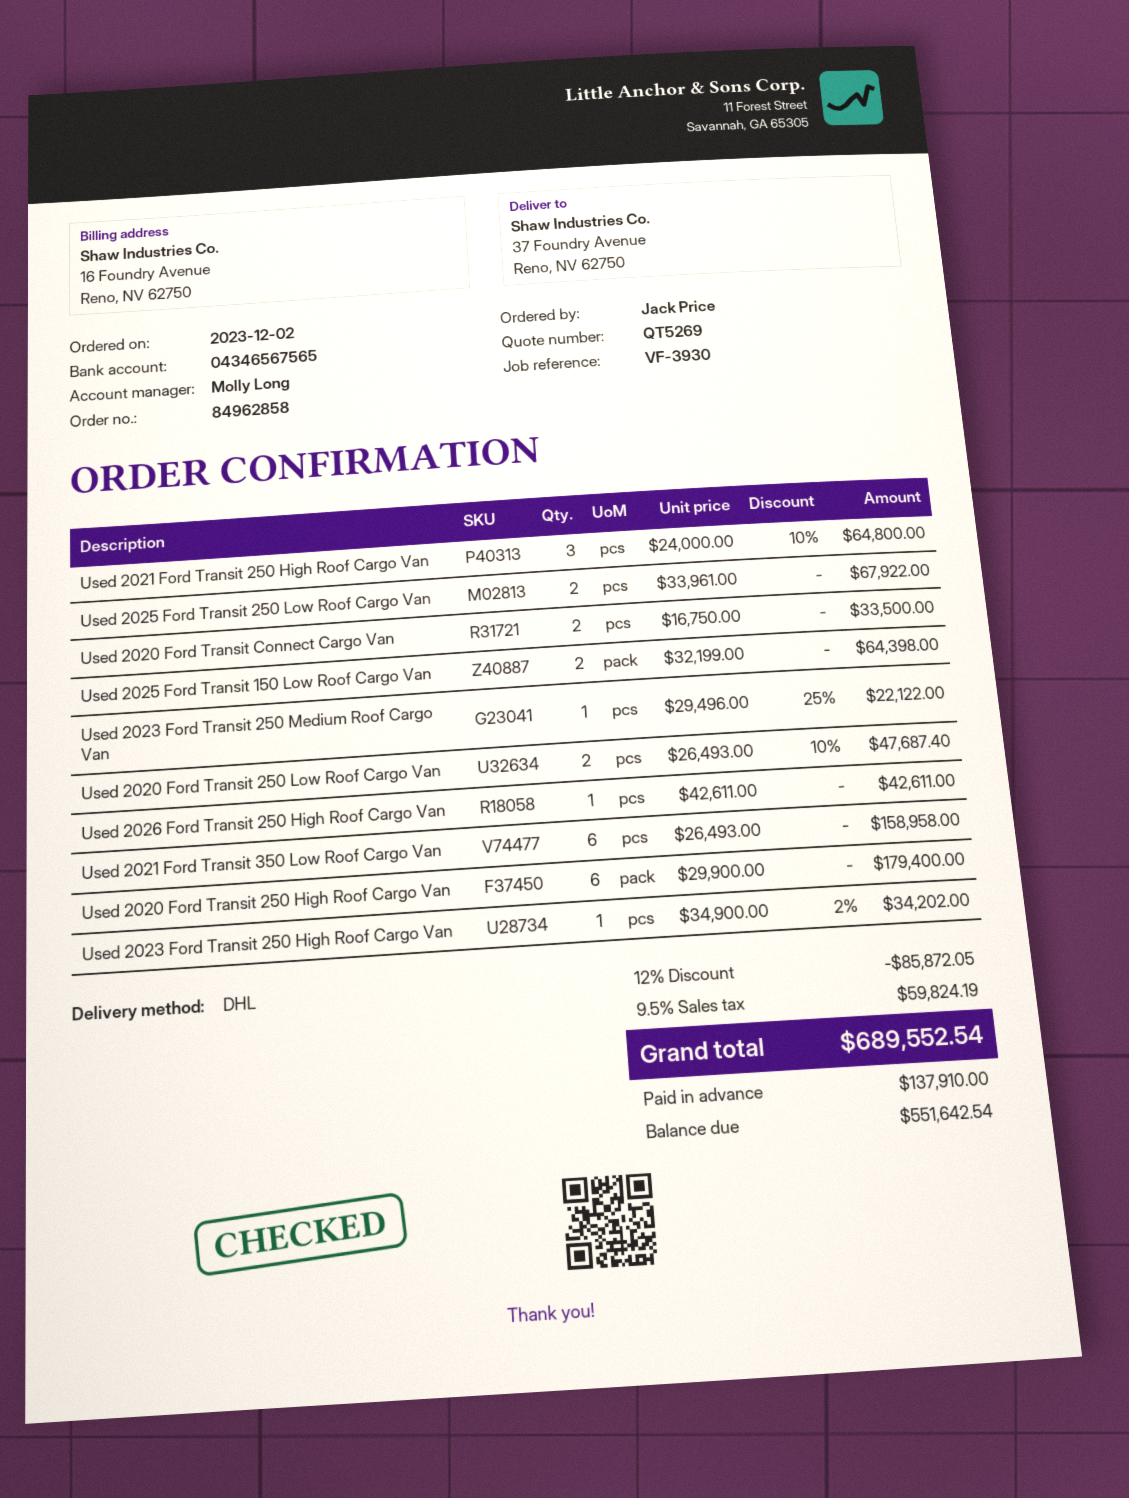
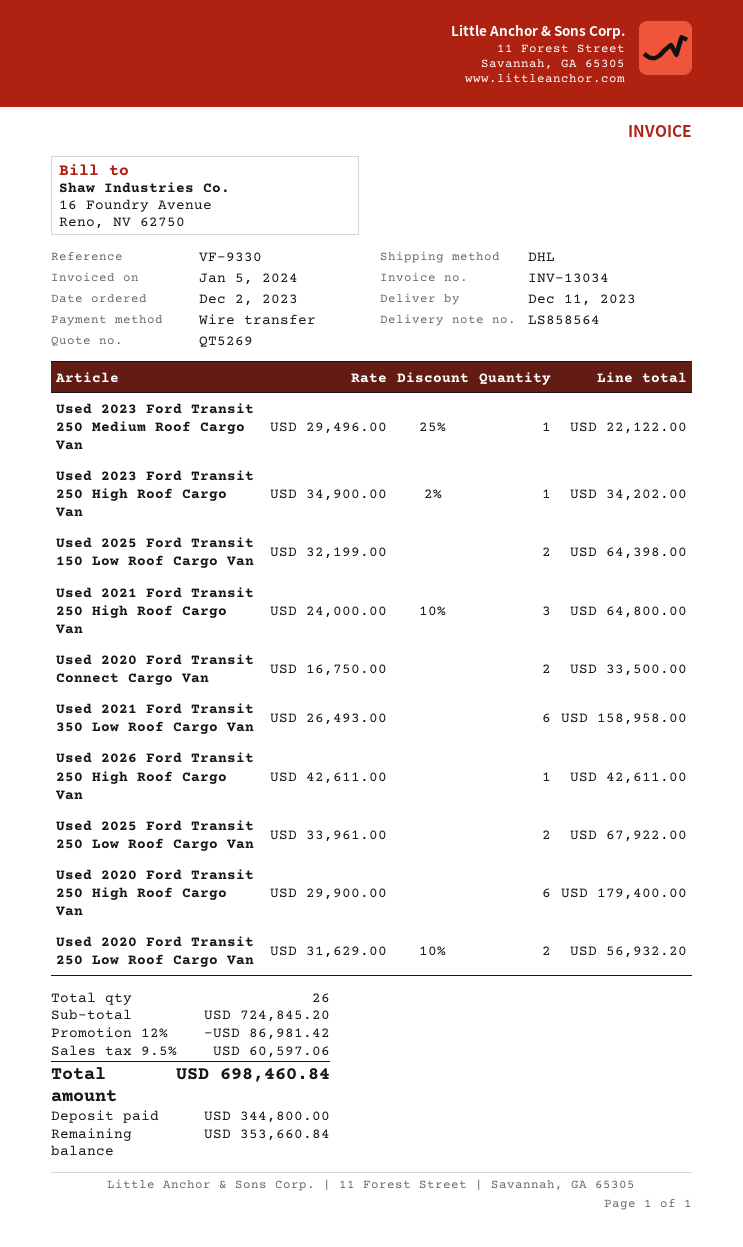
reference: VF-3930 -> VF-9330
Used 2020 Ford Transit 250 Low Roof Cargo Van: 2 x 26493.00 - 10% = 47687.40 -> 2 x 31629.00 - 10% = 56932.20
discount: 12% = 85872.05 -> 12% = 86981.42
tax: 9.5% = 59824.19 -> 9.5% = 60597.06
total: 689552.54 -> 698460.84
deposit: 137910.00 -> 344800.00
balance: 551642.54 -> 353660.84

